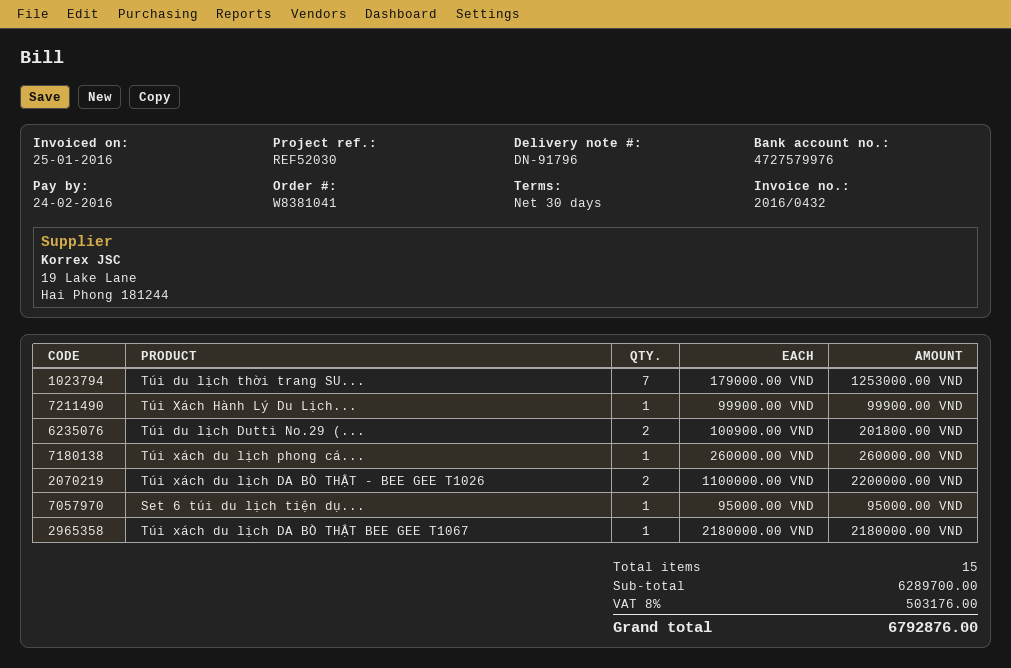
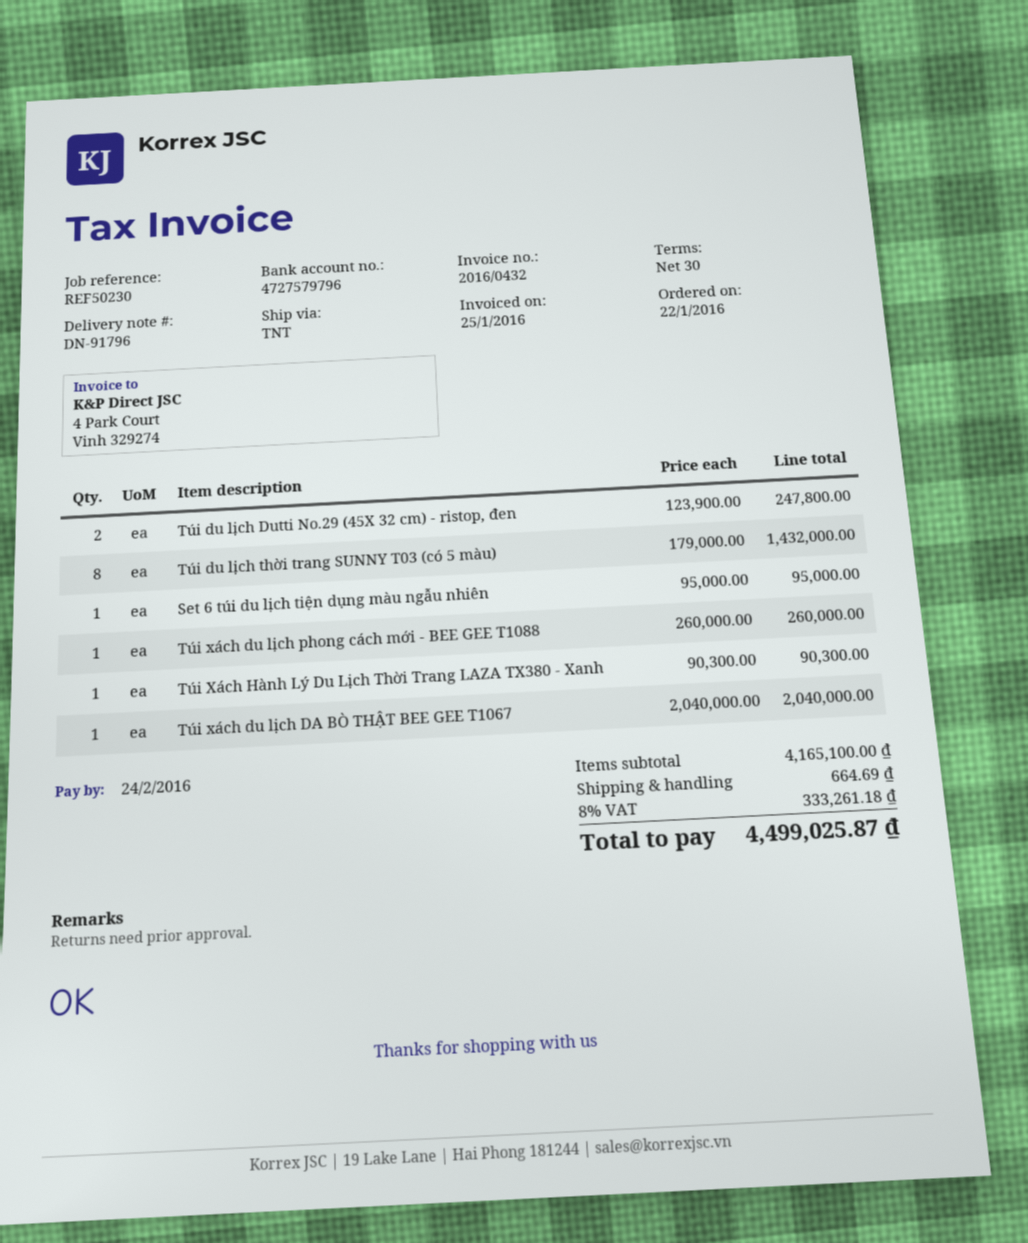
reference: REF52030 -> REF50230
bank account: 4727579976 -> 4727579796
Túi du lịch thời trang SU...: 7 x 179000.00 = 1253000.00 -> 8 x 179000.00 = 1432000.00
Túi Xách Hành Lý Du Lịch...: 1 x 99900.00 = 99900.00 -> 1 x 90300.00 = 90300.00
Túi du lịch Dutti No.29 (...: 2 x 100900.00 = 201800.00 -> 2 x 123900.00 = 247800.00
Túi xách du lịch DA BÒ THẬT - BEE GEE T1026: 2 x 1100000.00 = 2200000.00 -> none
Túi xách du lịch DA BÒ THẬT BEE GEE T1067: 1 x 2180000.00 = 2180000.00 -> 1 x 2040000.00 = 2040000.00
subtotal: 6289700.00 -> 4165100.00
shipping: none -> 664.69
tax: 8% = 503176.00 -> 8% = 333261.18
total: 6792876.00 -> 4499025.87

